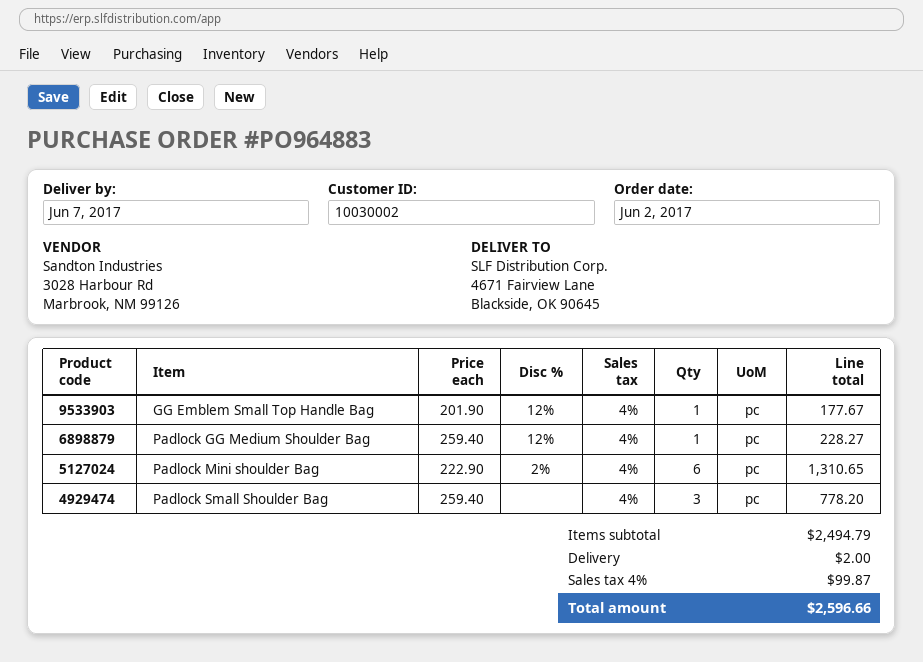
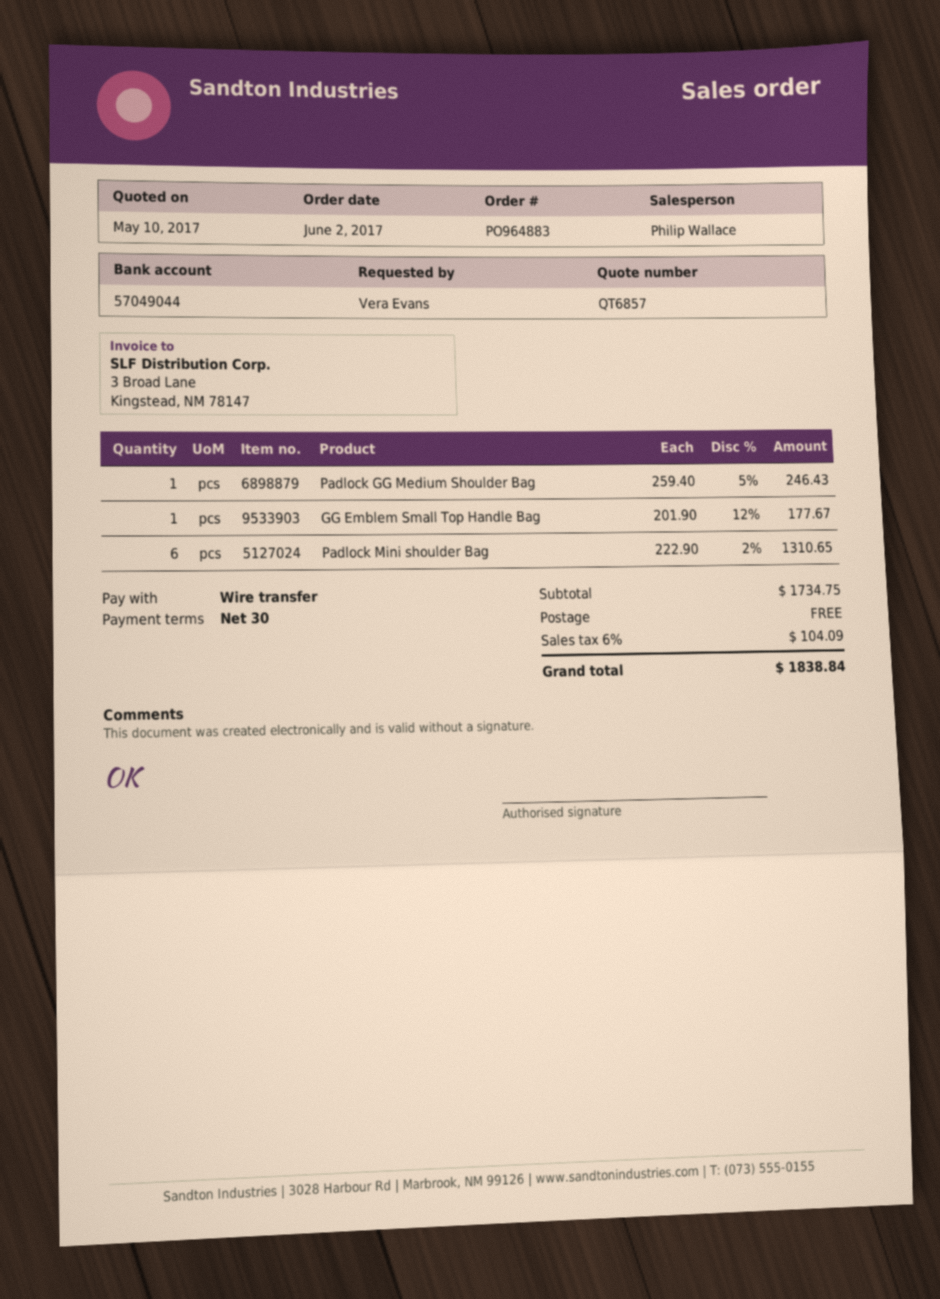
Padlock GG Medium Shoulder Bag: 1 x 259.40 - 12% = 228.27 -> 1 x 259.40 - 5% = 246.43
Padlock Small Shoulder Bag: 3 x 259.40 = 778.20 -> none
subtotal: 2494.79 -> 1734.75
shipping: 2.00 -> 0.00
tax: 4% = 99.87 -> 6% = 104.09
total: 2596.66 -> 1838.84

